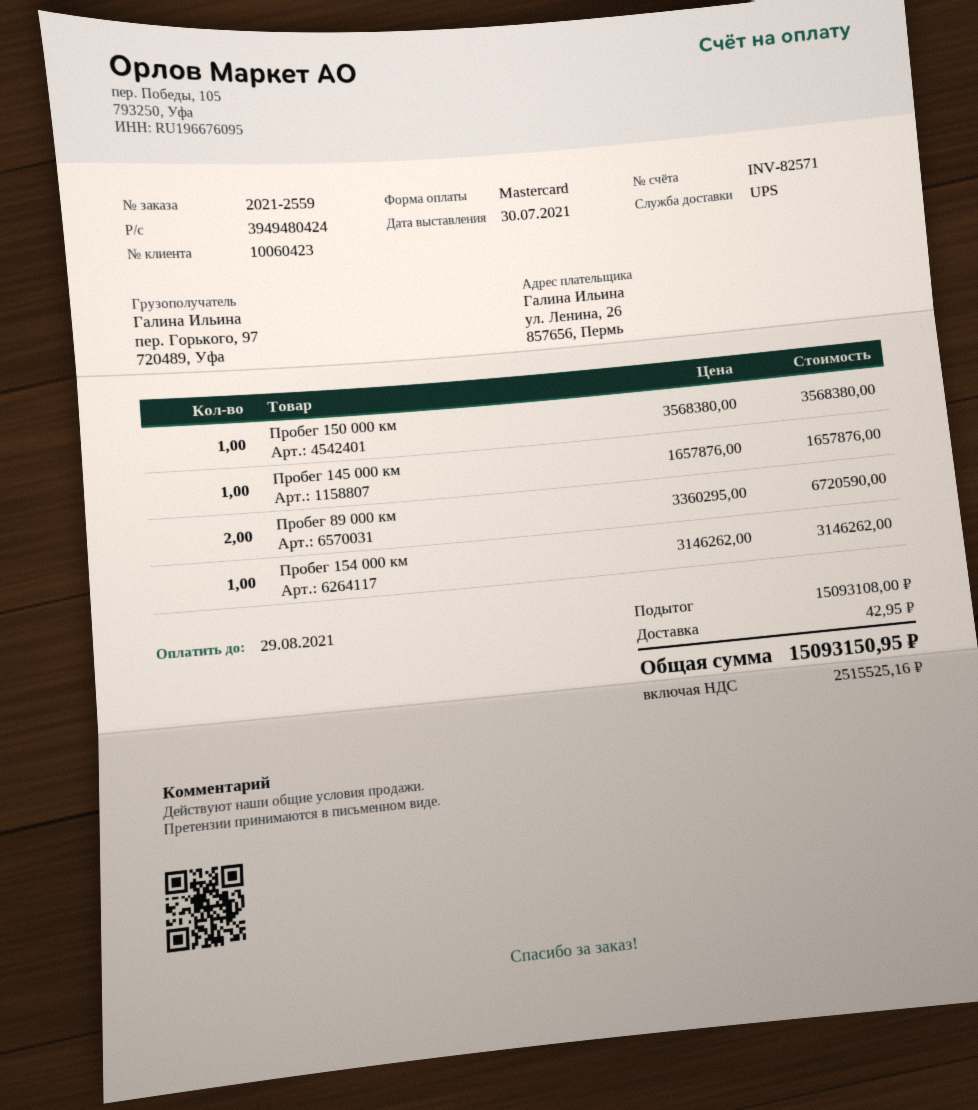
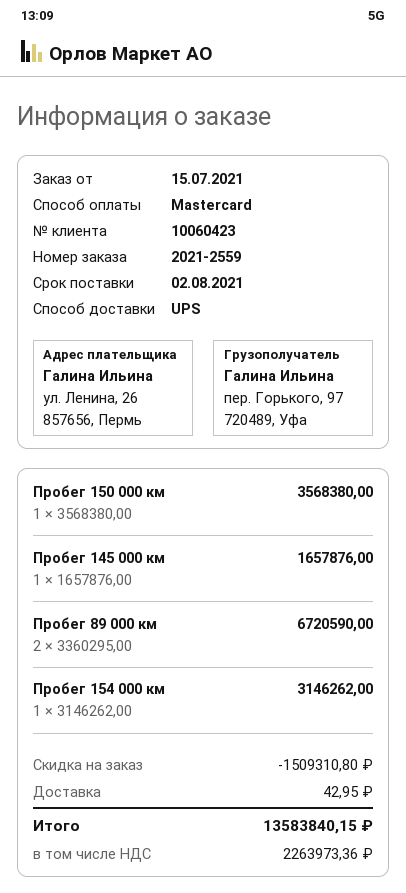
discount: none -> 1509310.80
tax: 2515525.16 -> 2263973.36
total: 15093150.95 -> 13583840.15

